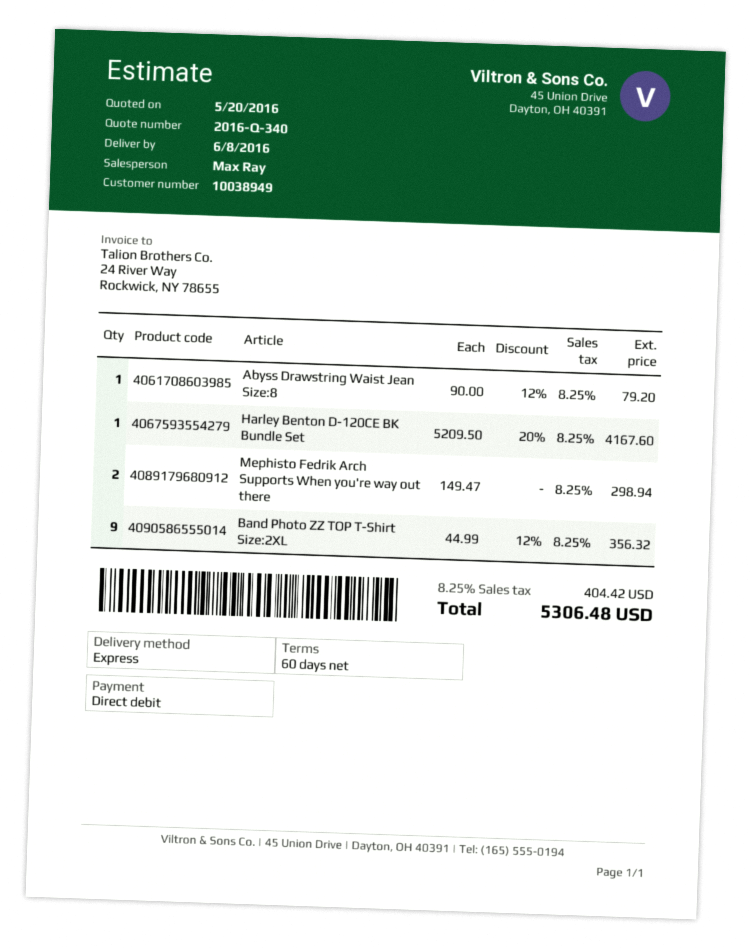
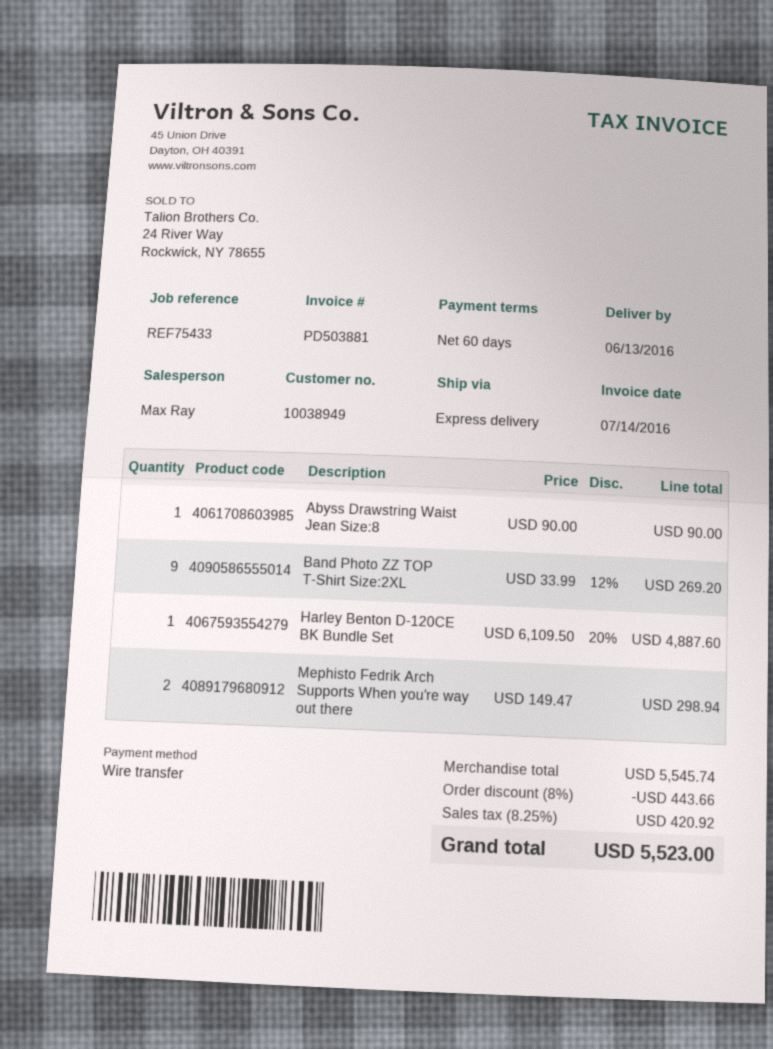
delivery date: 2016-06-08 -> 2016-06-13
payment method: direct debit -> bank transfer
Abyss Drawstring Waist Jean Size:8: 1 x 90.00 - 12% = 79.20 -> 1 x 90.00 = 90.00
Harley Benton D-120CE BK Bundle Set: 1 x 5209.50 - 20% = 4167.60 -> 1 x 6109.50 - 20% = 4887.60
Band Photo ZZ TOP T-Shirt Size:2XL: 9 x 44.99 - 12% = 356.32 -> 9 x 33.99 - 12% = 269.20
discount: none -> 8% = 443.66
tax: 8.25% = 404.42 -> 8.25% = 420.92
total: 5306.48 -> 5523.00

